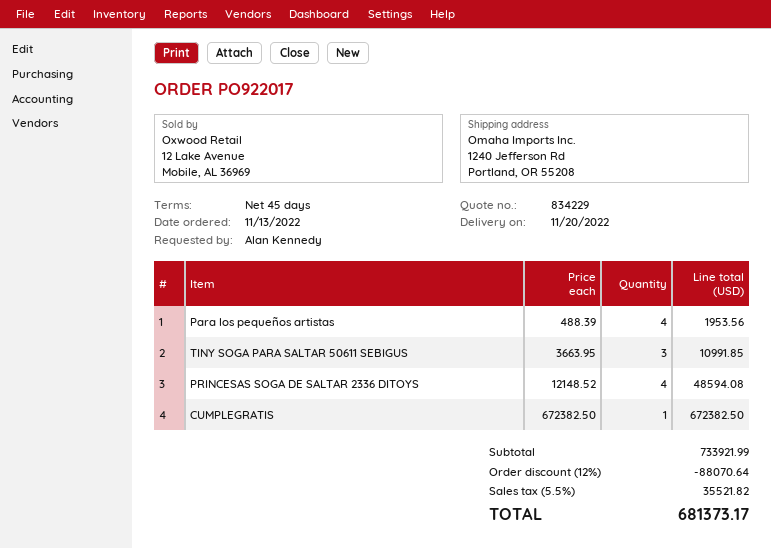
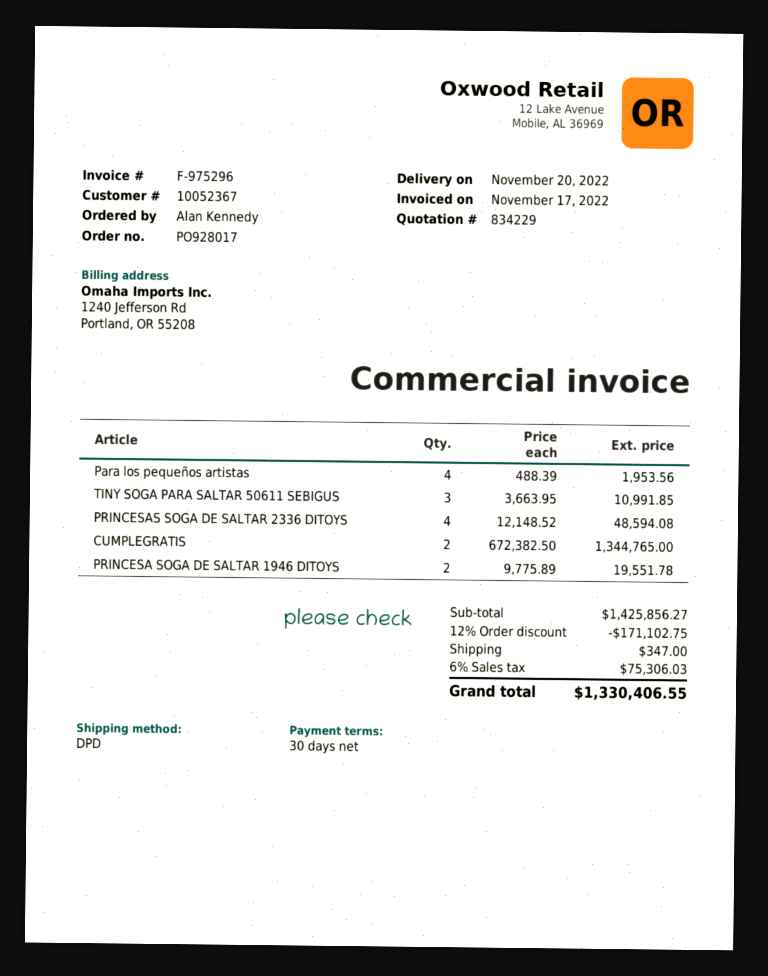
order number: PO922017 -> PO928017
payment terms: 45 days -> 30 days
CUMPLEGRATIS: 1 x 672382.50 = 672382.50 -> 2 x 672382.50 = 1344765.00
PRINCESA SOGA DE SALTAR 1946 DITOYS: none -> 2 x 9775.89 = 19551.78
subtotal: 733921.99 -> 1425856.27
discount: 12% = 88070.64 -> 12% = 171102.75
shipping: none -> 347.00
tax: 5.5% = 35521.82 -> 6% = 75306.03
total: 681373.17 -> 1330406.55

